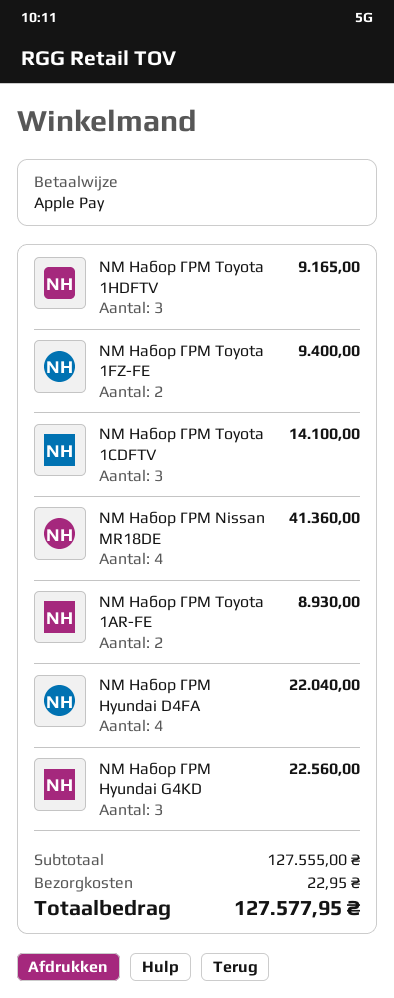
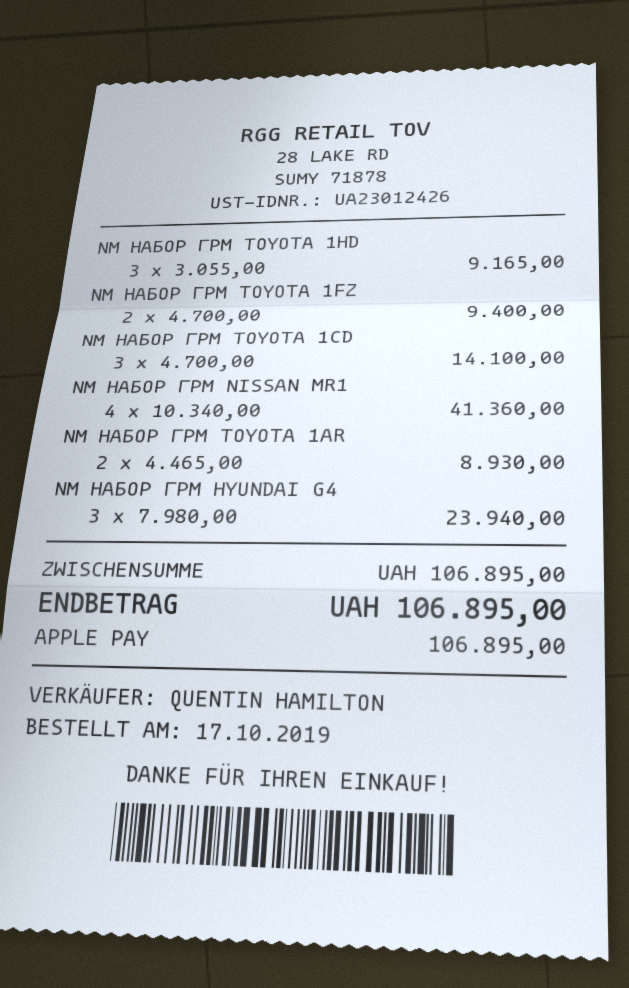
NM Набор ГРМ Hyundai D4FA: 4 for 22040.00 -> none
NM Набор ГРМ Hyundai G4KD: 3 for 22560.00 -> 3 for 23940.00
subtotal: 127555.00 -> 106895.00
shipping: 22.95 -> none
total: 127577.95 -> 106895.00

